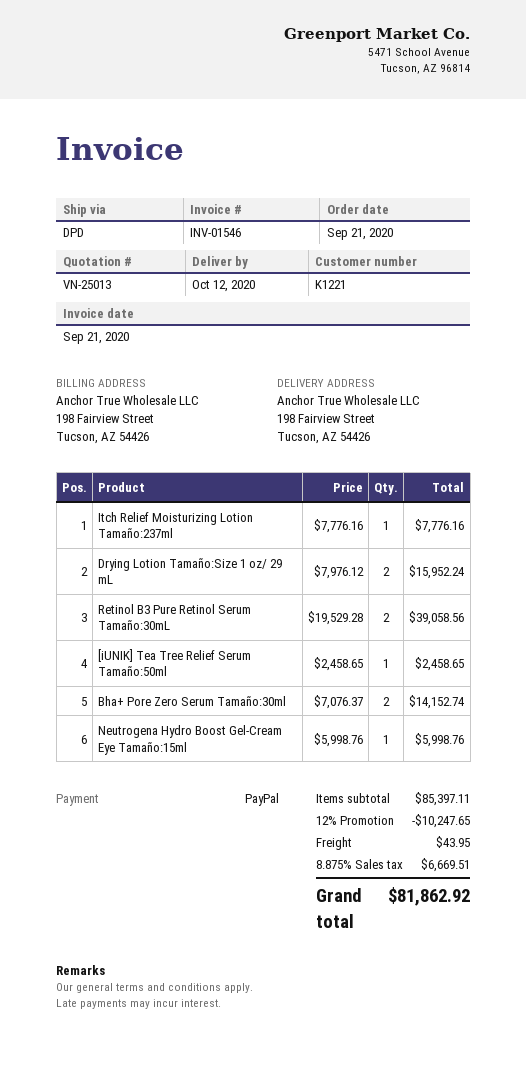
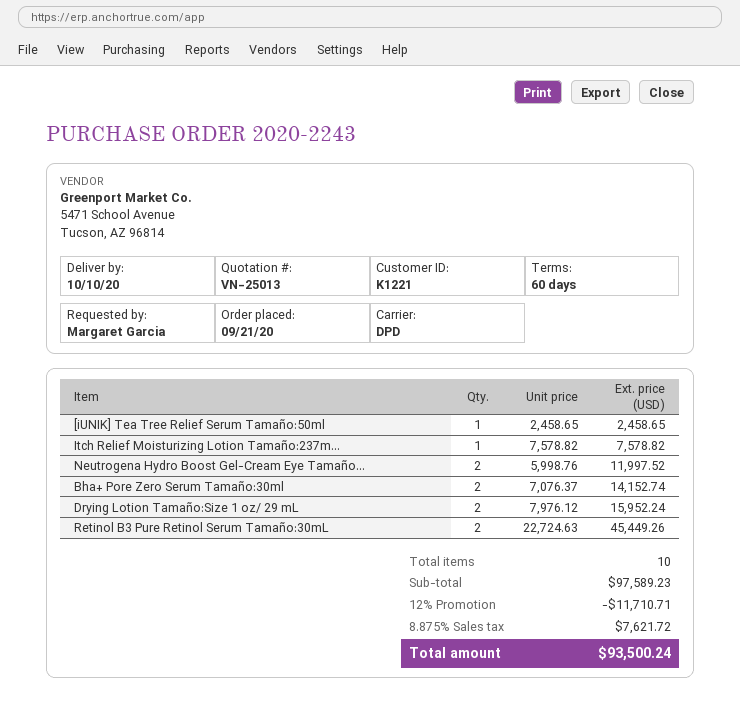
delivery date: 2020-10-12 -> 2020-10-10
Itch Relief Moisturizing Lotion Tamaño:237ml: 1 x 7776.16 = 7776.16 -> 1 x 7578.82 = 7578.82
Retinol B3 Pure Retinol Serum Tamaño:30mL: 2 x 19529.28 = 39058.56 -> 2 x 22724.63 = 45449.26
Neutrogena Hydro Boost Gel-Cream Eye Tamaño:15ml: 1 x 5998.76 = 5998.76 -> 2 x 5998.76 = 11997.52
subtotal: 85397.11 -> 97589.23
discount: 12% = 10247.65 -> 12% = 11710.71
shipping: 43.95 -> none
tax: 8.875% = 6669.51 -> 8.875% = 7621.72
total: 81862.92 -> 93500.24

